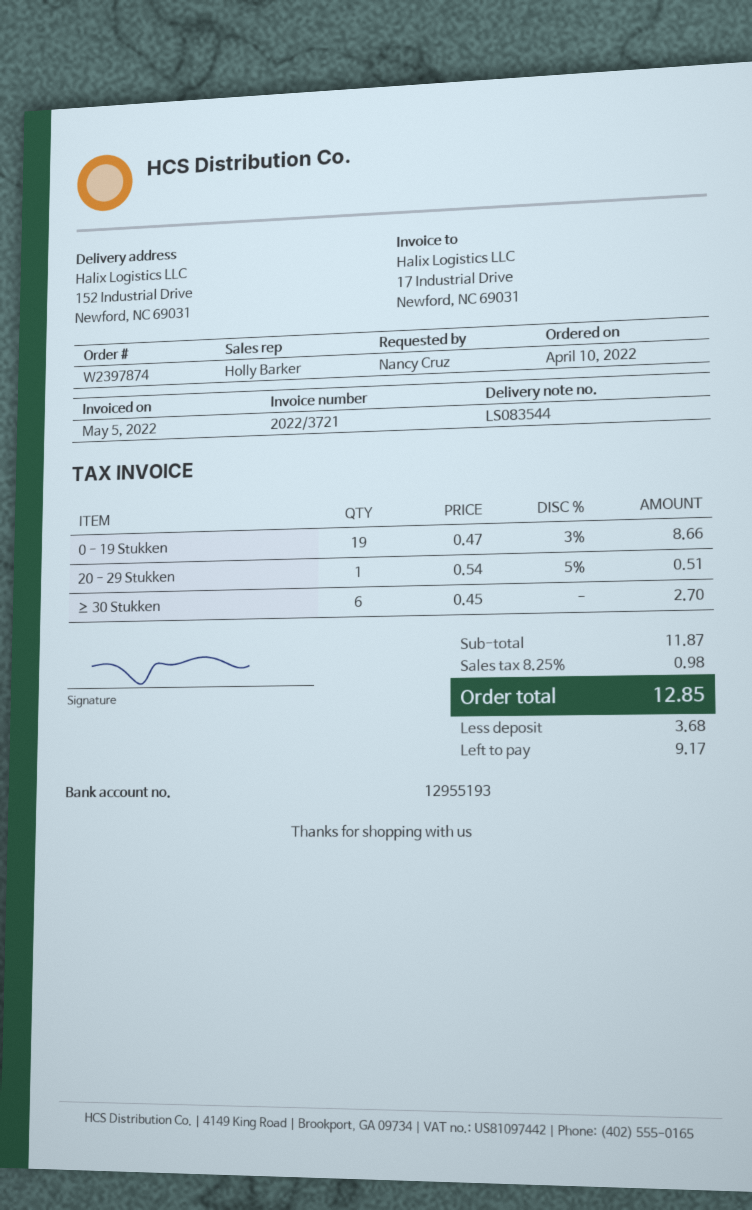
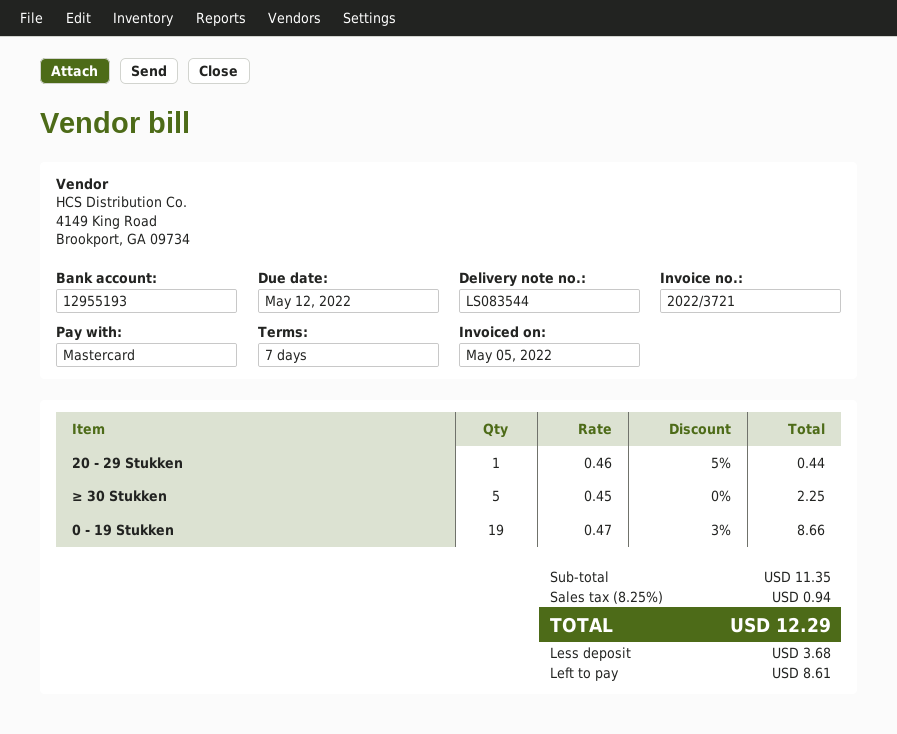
20 - 29 Stukken: 1 x 0.54 - 5% = 0.51 -> 1 x 0.46 - 5% = 0.44
≥ 30 Stukken: 6 x 0.45 = 2.70 -> 5 x 0.45 = 2.25
subtotal: 11.87 -> 11.35
tax: 8.25% = 0.98 -> 8.25% = 0.94
total: 12.85 -> 12.29
balance: 9.17 -> 8.61

